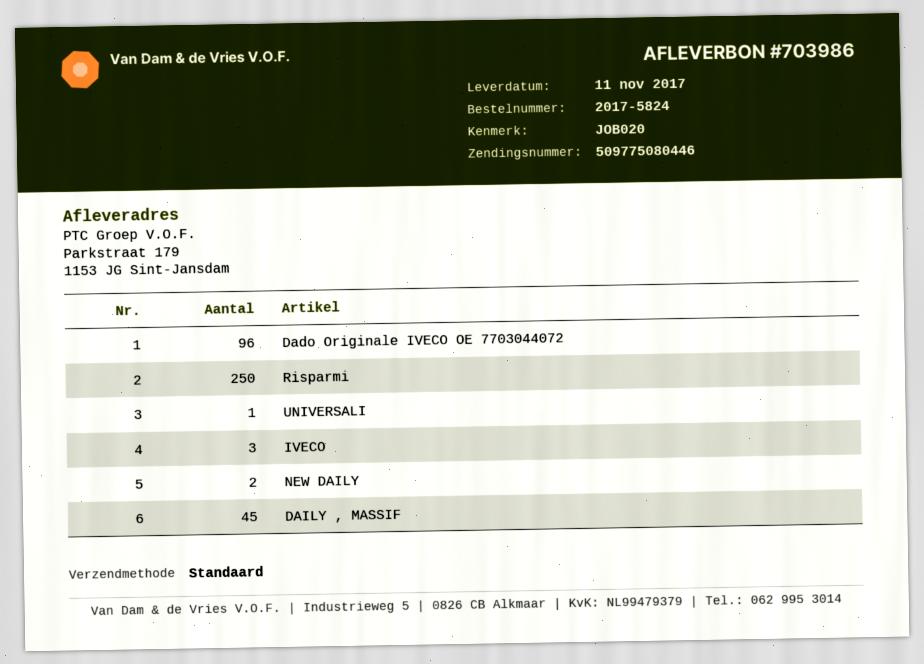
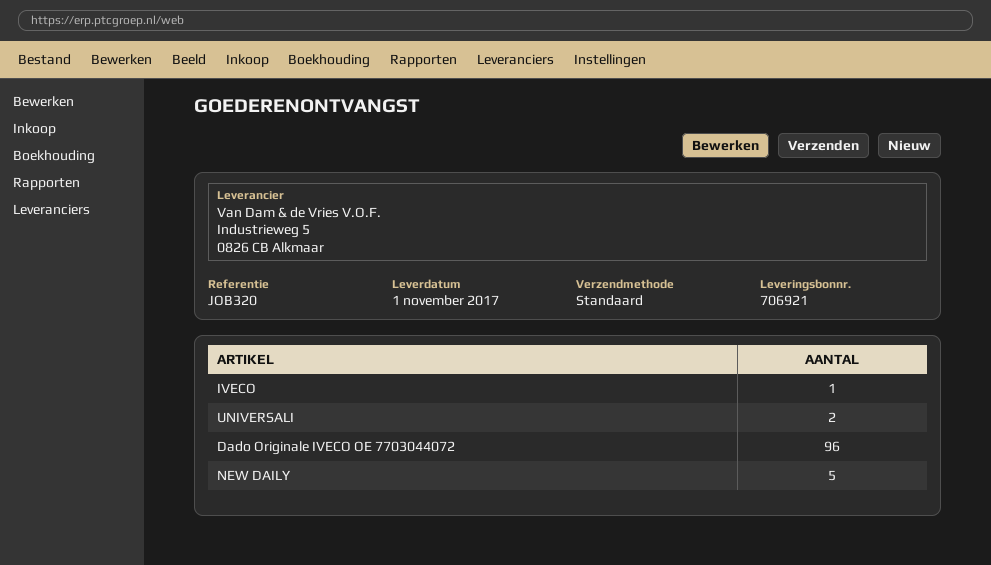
delivery note number: 703986 -> 706921
delivery date: 2017-11-11 -> 2017-11-01
reference: JOB020 -> JOB320
Risparmi: 250 -> none
UNIVERSALI: 1 -> 2
IVECO: 3 -> 1
NEW DAILY: 2 -> 5
DAILY , MASSIF: 45 -> none

